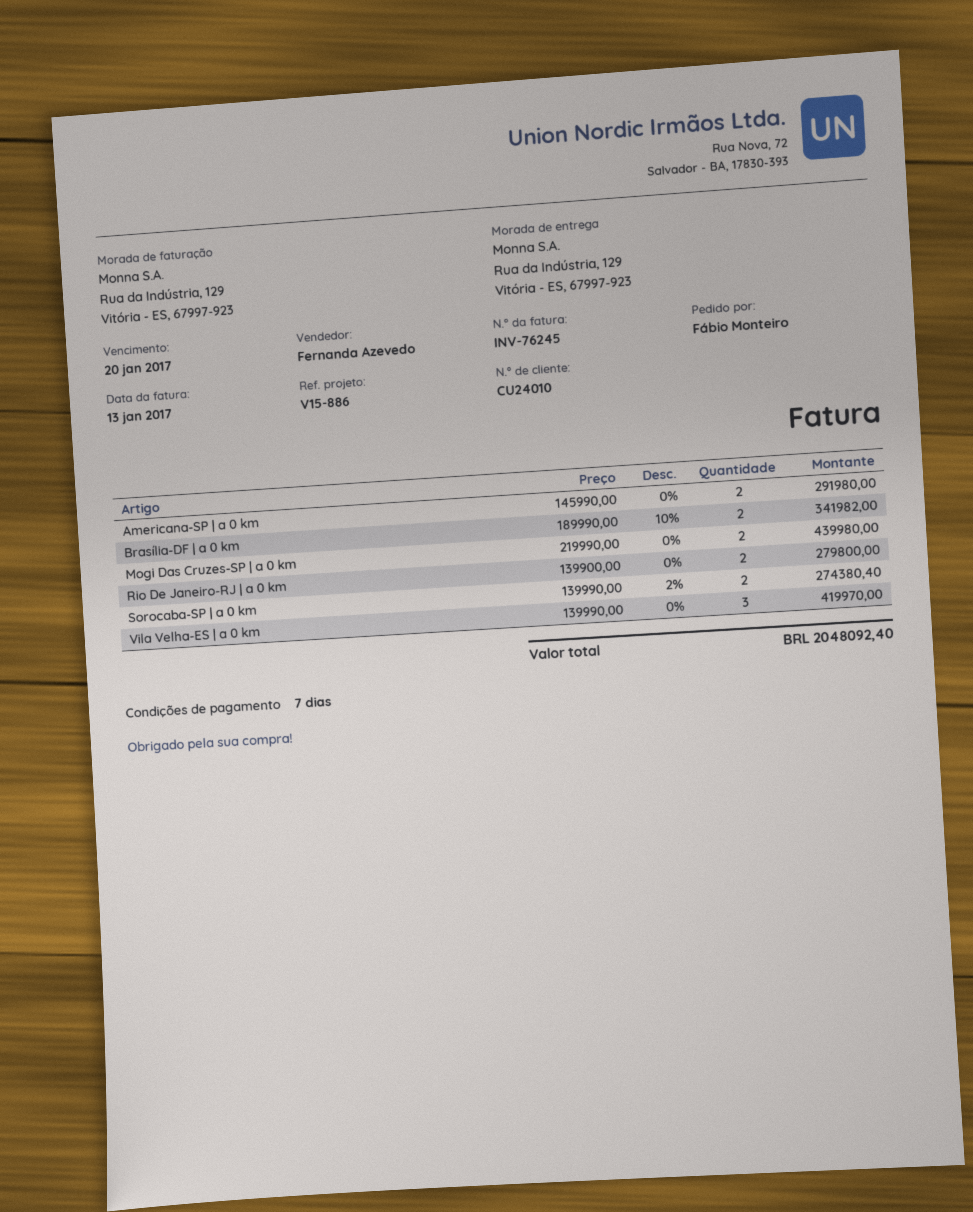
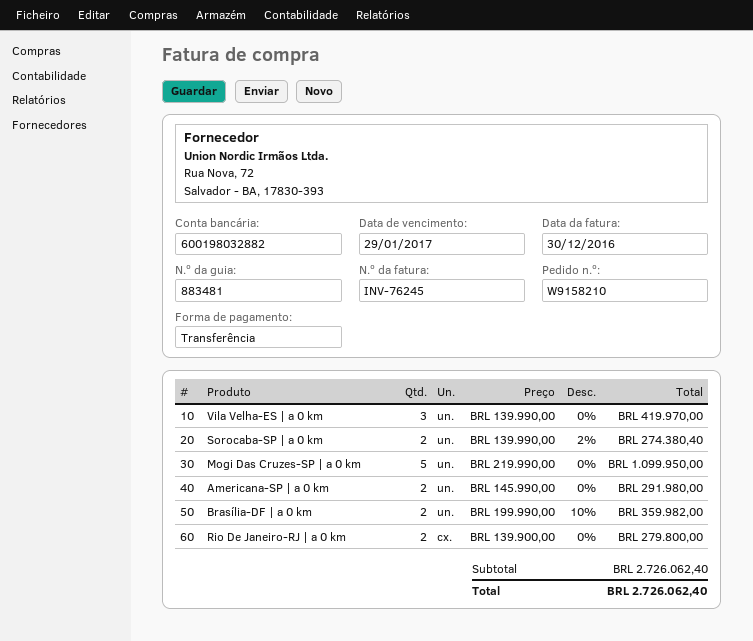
invoice date: 2017-01-13 -> 2016-12-30
due date: 2017-01-20 -> 2017-01-29
Brasília-DF | a 0 km: 2 x 189990.00 - 10% = 341982.00 -> 2 x 199990.00 - 10% = 359982.00
Mogi Das Cruzes-SP | a 0 km: 2 x 219990.00 = 439980.00 -> 5 x 219990.00 = 1099950.00
total: 2048092.40 -> 2726062.40

